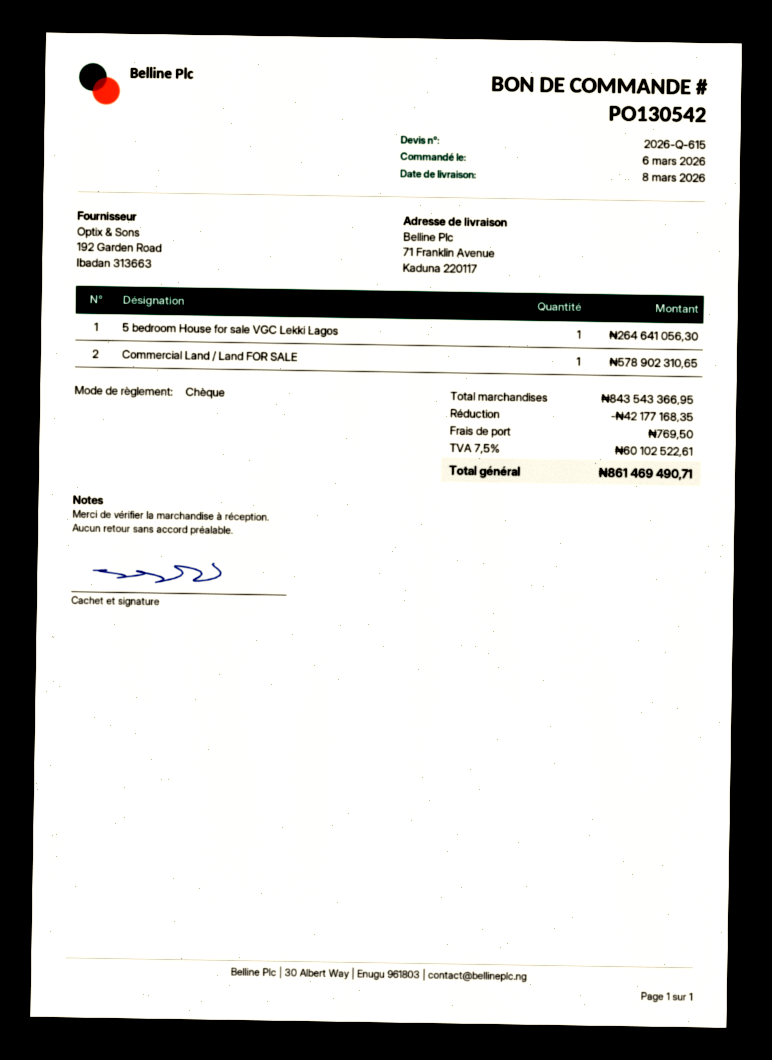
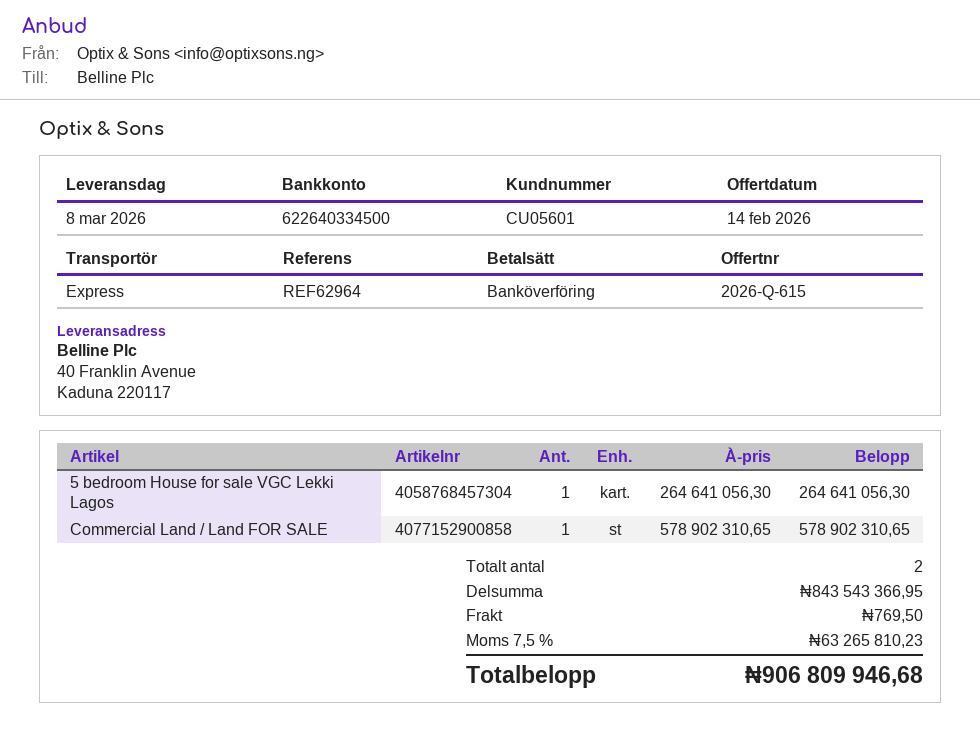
payment method: cheque -> bank transfer
ship to: 71 Franklin Avenue, Kaduna 220117 -> 40 Franklin Avenue, Kaduna 220117
discount: 42177168.35 -> none
tax: 7.5% = 60102522.61 -> 7.5% = 63265810.23
total: 861469490.71 -> 906809946.68

